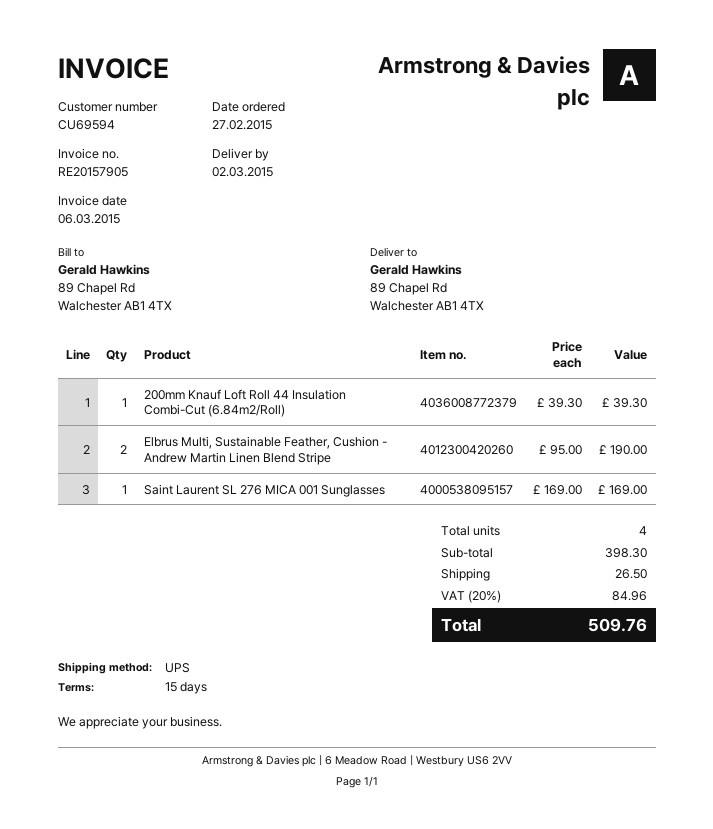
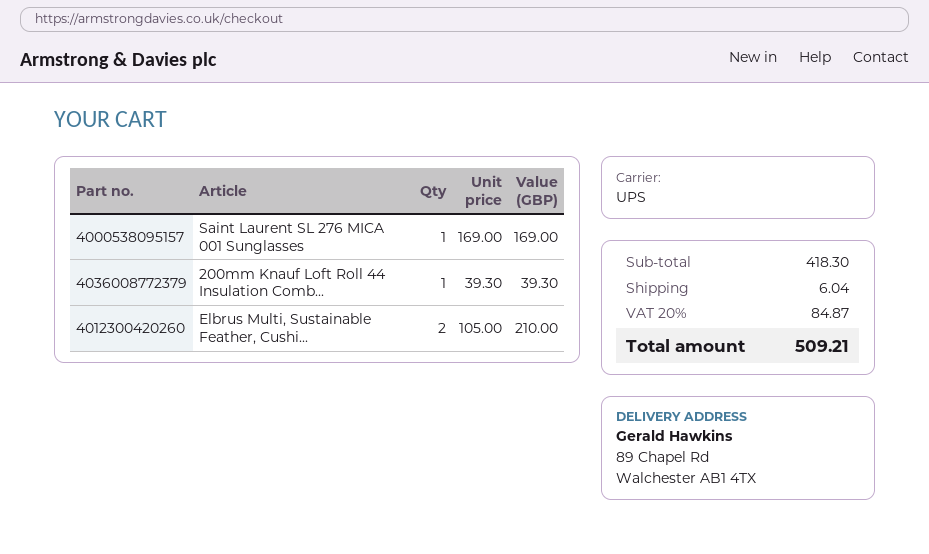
Elbrus Multi, Sustainable Feather, Cushion - Andrew Martin Linen Blend Stripe: 2 x 95.00 = 190.00 -> 2 x 105.00 = 210.00
subtotal: 398.30 -> 418.30
shipping: 26.50 -> 6.04
tax: 20% = 84.96 -> 20% = 84.87
total: 509.76 -> 509.21

